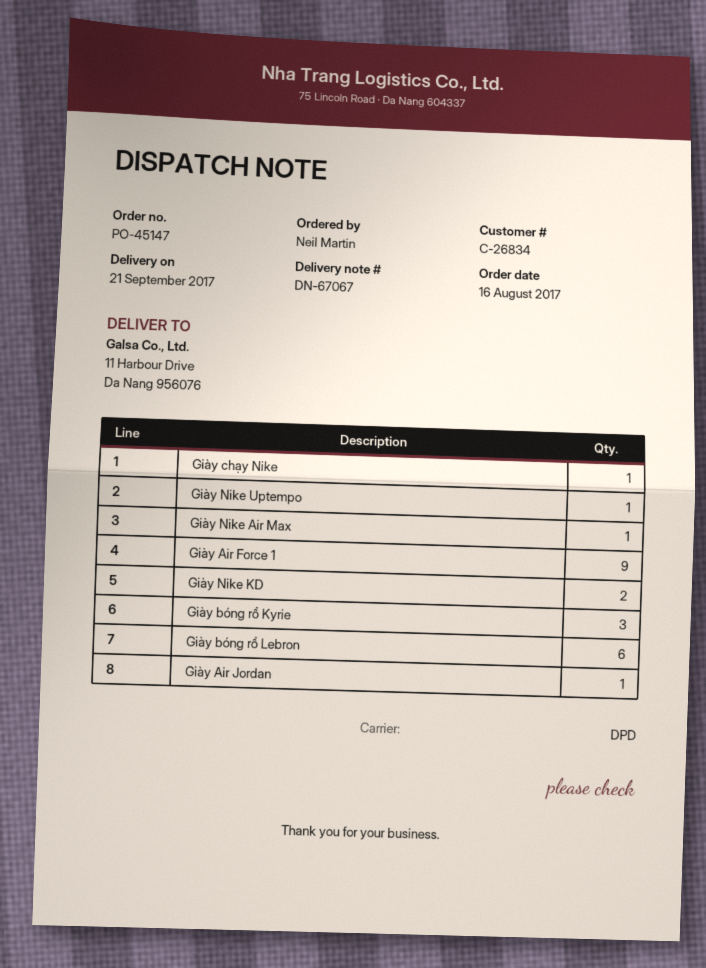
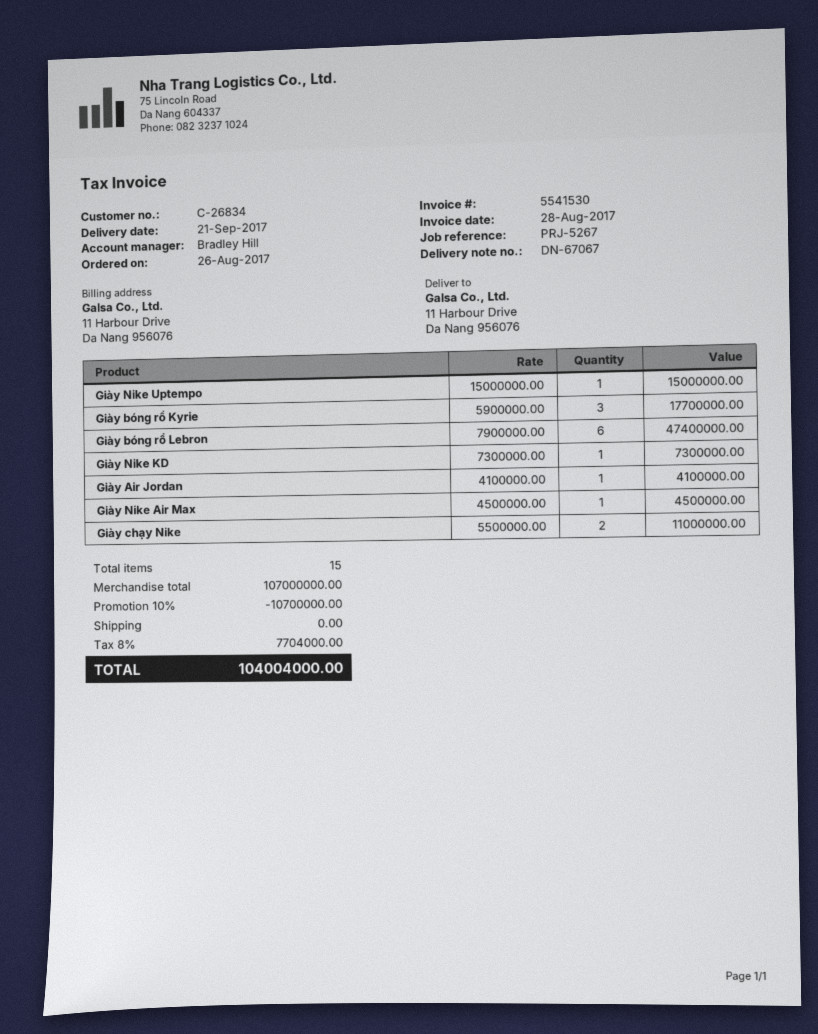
order date: 2017-08-16 -> 2017-08-26
Giày chạy Nike: 1 -> 2
Giày Air Force 1: 9 -> none
Giày Nike KD: 2 -> 1

